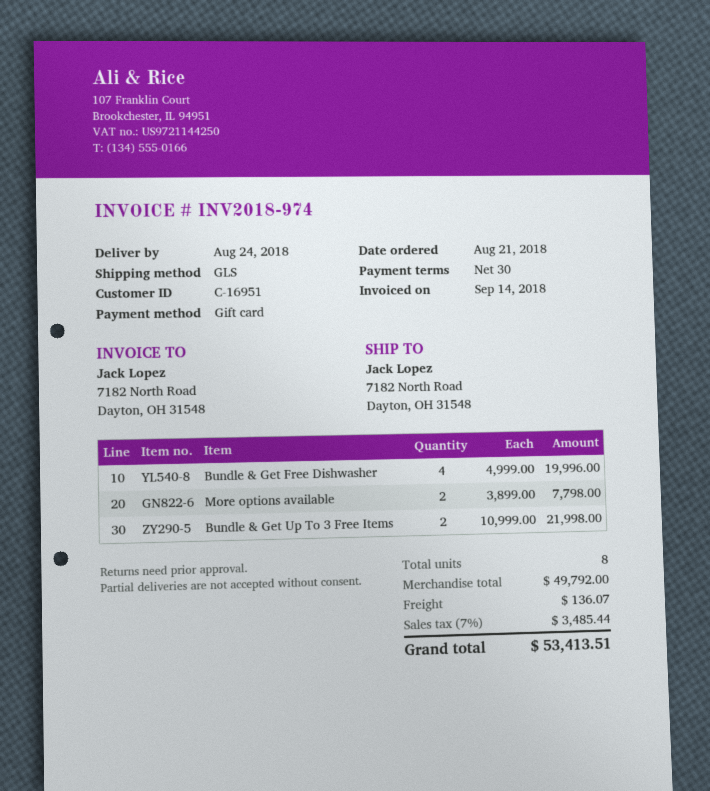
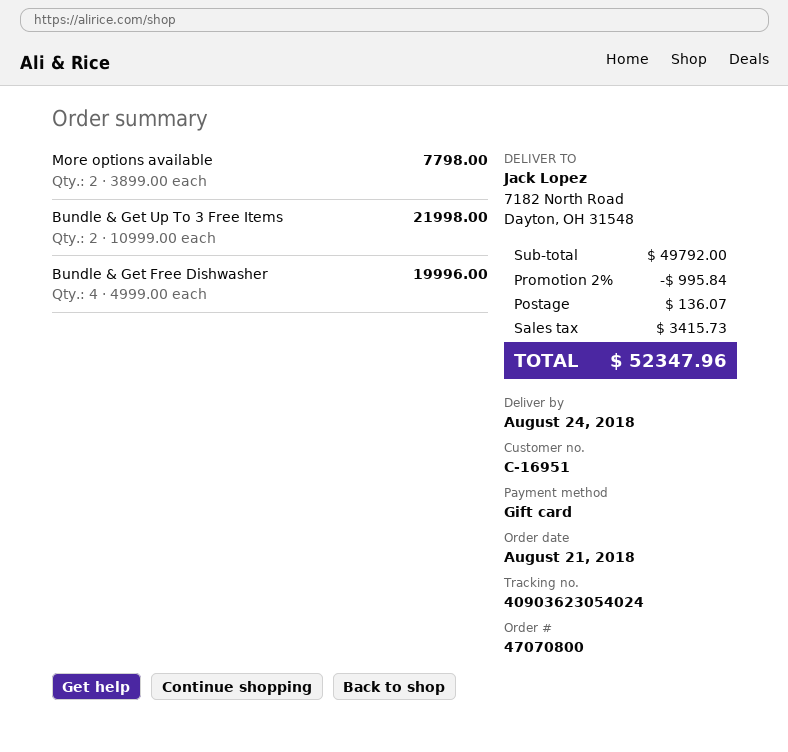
discount: none -> 2% = 995.84
tax: 3485.44 -> 3415.73
total: 53413.51 -> 52347.96

